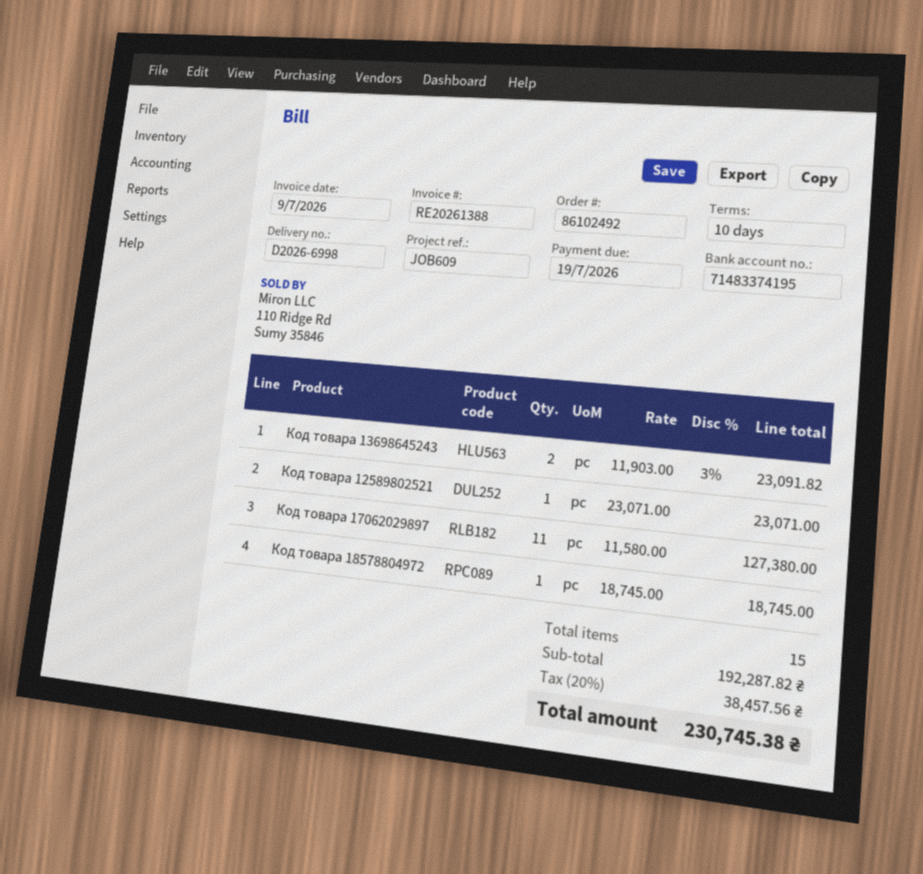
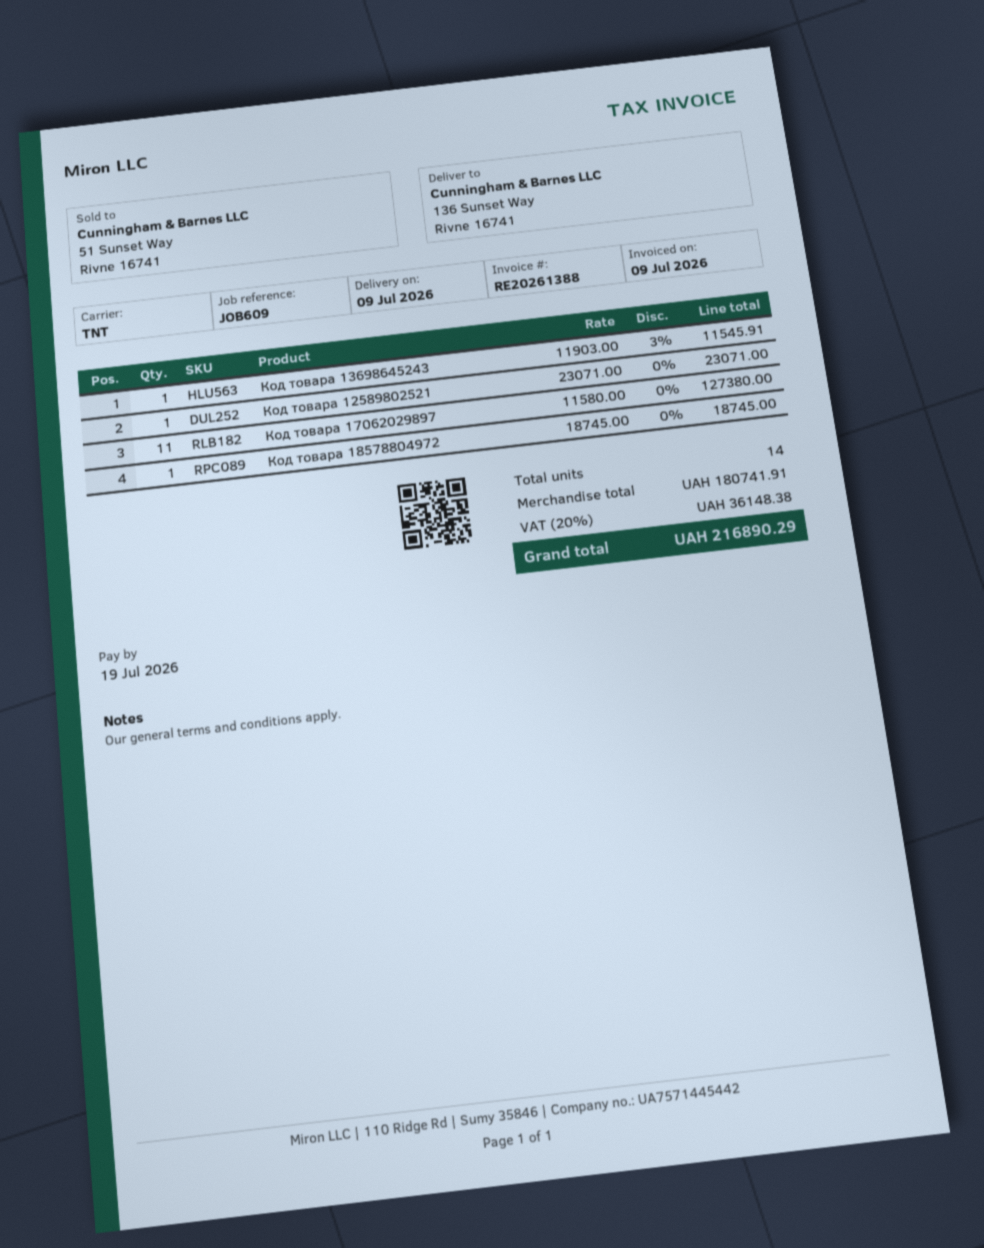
Код товара 13698645243: 2 x 11903.00 - 3% = 23091.82 -> 1 x 11903.00 - 3% = 11545.91
total quantity: 15 -> 14
subtotal: 192287.82 -> 180741.91
tax: 20% = 38457.56 -> 20% = 36148.38
total: 230745.38 -> 216890.29

